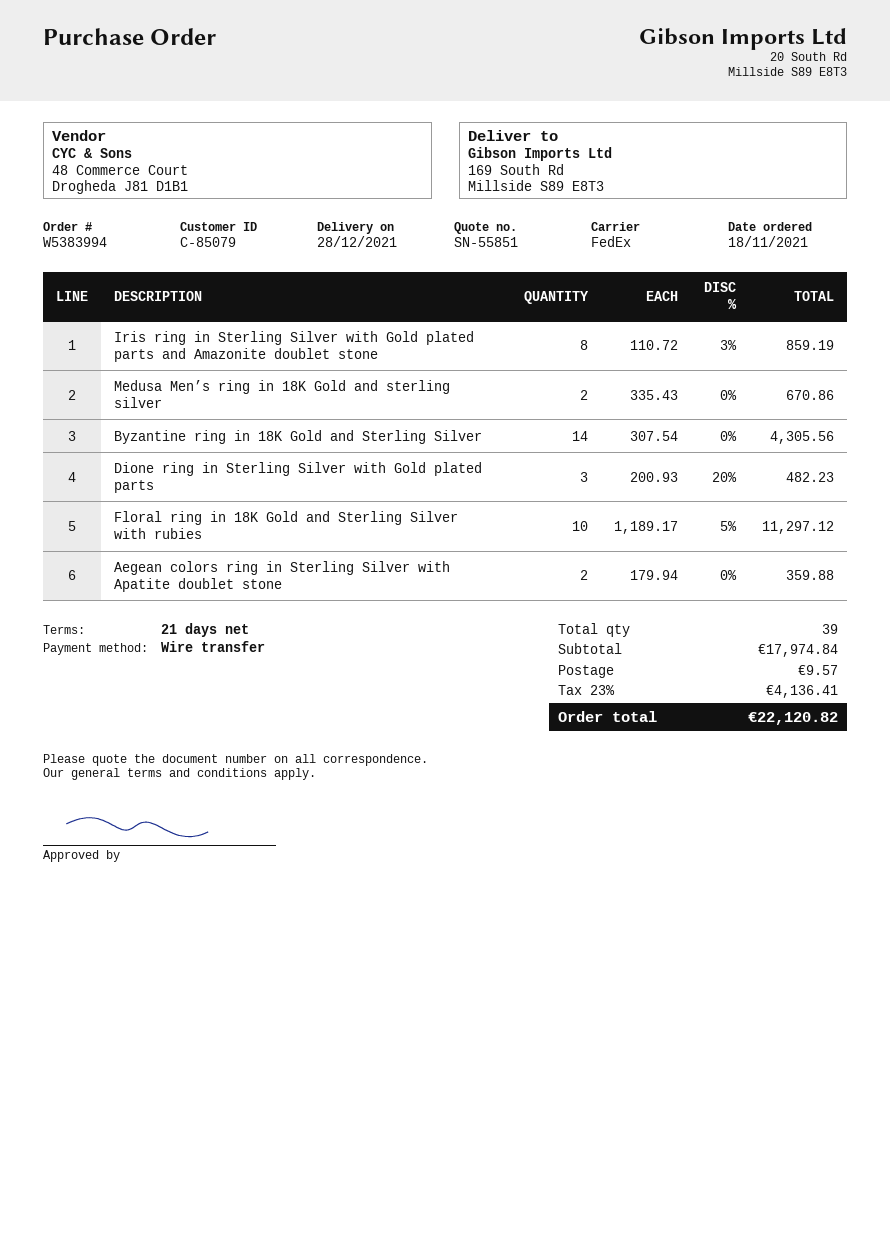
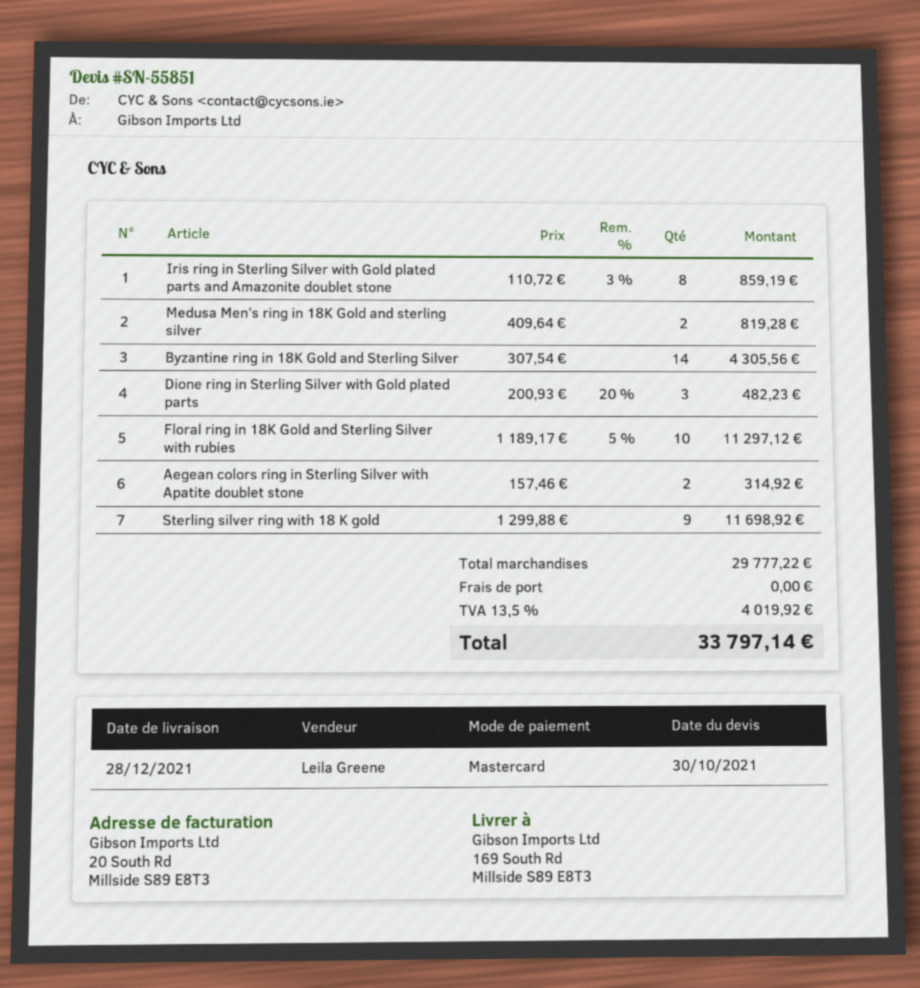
payment method: bank transfer -> Mastercard
Medusa Men’s ring in 18K Gold and sterling silver: 2 x 335.43 = 670.86 -> 2 x 409.64 = 819.28
Aegean colors ring in Sterling Silver with Apatite doublet stone: 2 x 179.94 = 359.88 -> 2 x 157.46 = 314.92
Sterling silver ring with 18 K gold: none -> 9 x 1299.88 = 11698.92
subtotal: 17974.84 -> 29777.22
shipping: 9.57 -> 0.00
tax: 23% = 4136.41 -> 13.5% = 4019.92
total: 22120.82 -> 33797.14

